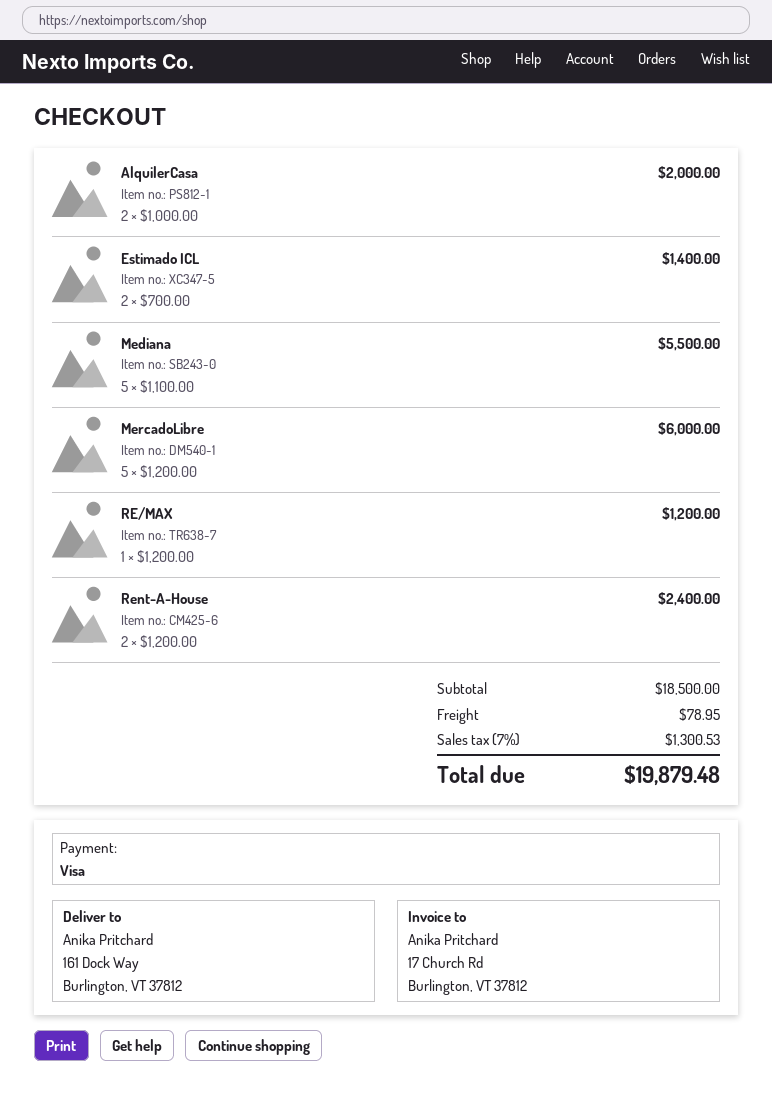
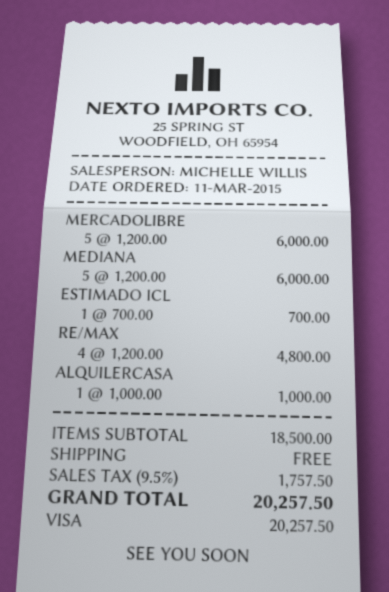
AlquilerCasa: 2 x 1000.00 = 2000.00 -> 1 x 1000.00 = 1000.00
Estimado ICL: 2 x 700.00 = 1400.00 -> 1 x 700.00 = 700.00
Mediana: 5 x 1100.00 = 5500.00 -> 5 x 1200.00 = 6000.00
RE/MAX: 1 x 1200.00 = 1200.00 -> 4 x 1200.00 = 4800.00
Rent-A-House: 2 x 1200.00 = 2400.00 -> none
shipping: 78.95 -> 0.00
tax: 7% = 1300.53 -> 9.5% = 1757.50
total: 19879.48 -> 20257.50

